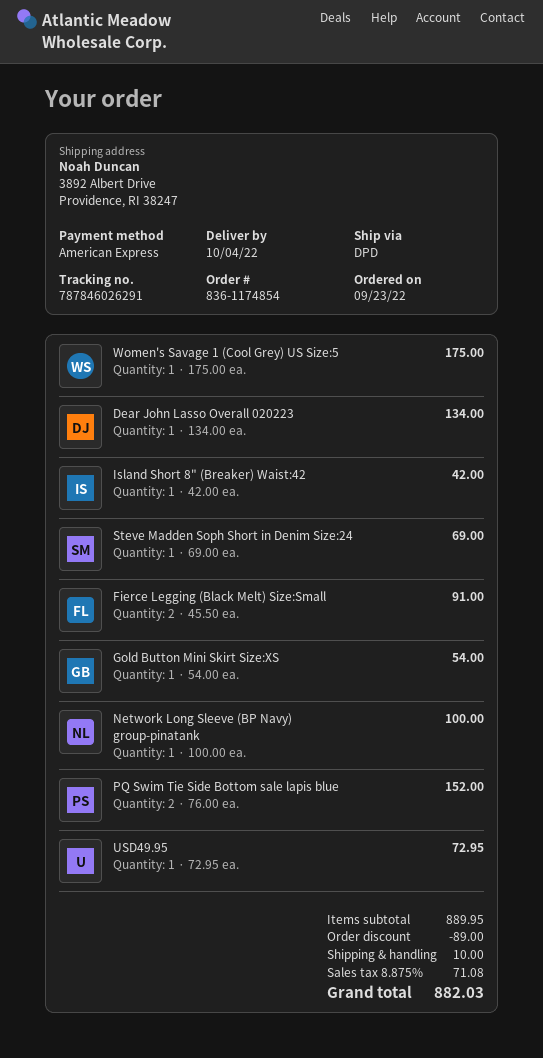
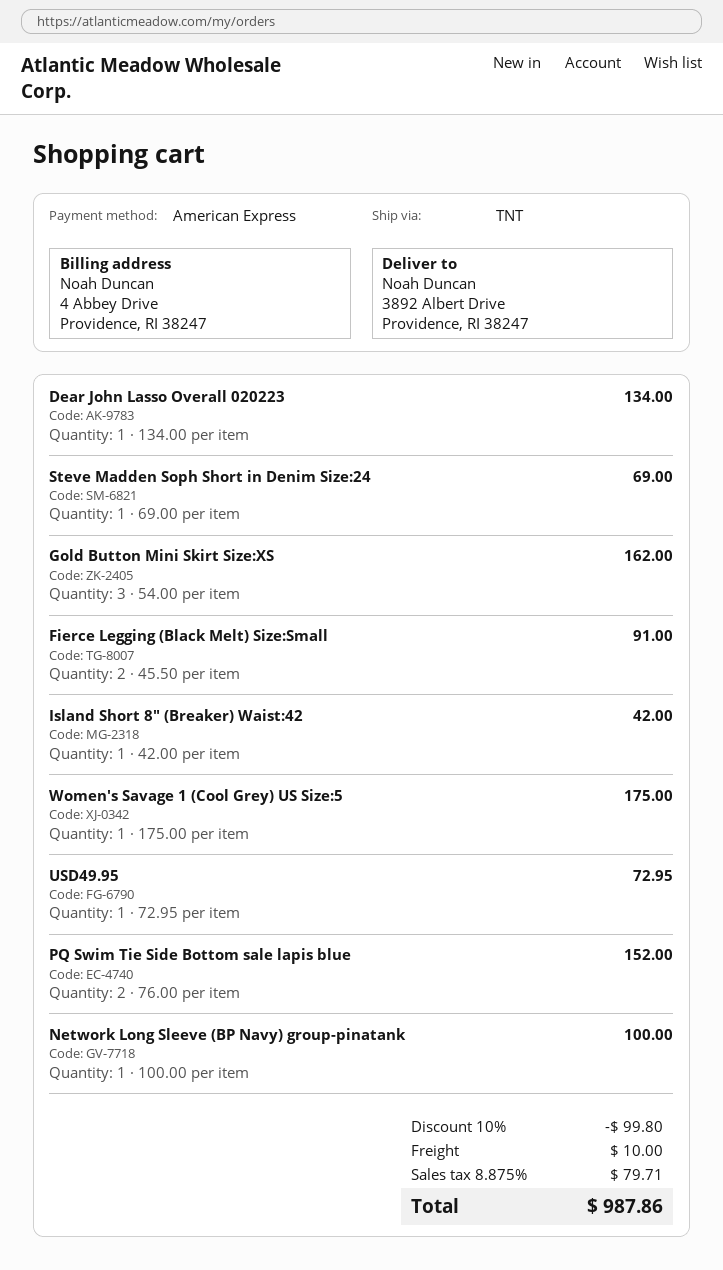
shipping method: DPD -> TNT
Gold Button Mini Skirt Size:XS: 1 x 54.00 = 54.00 -> 3 x 54.00 = 162.00
discount: 89.00 -> 99.80
tax: 8.875% = 71.08 -> 8.875% = 79.71
total: 882.03 -> 987.86

